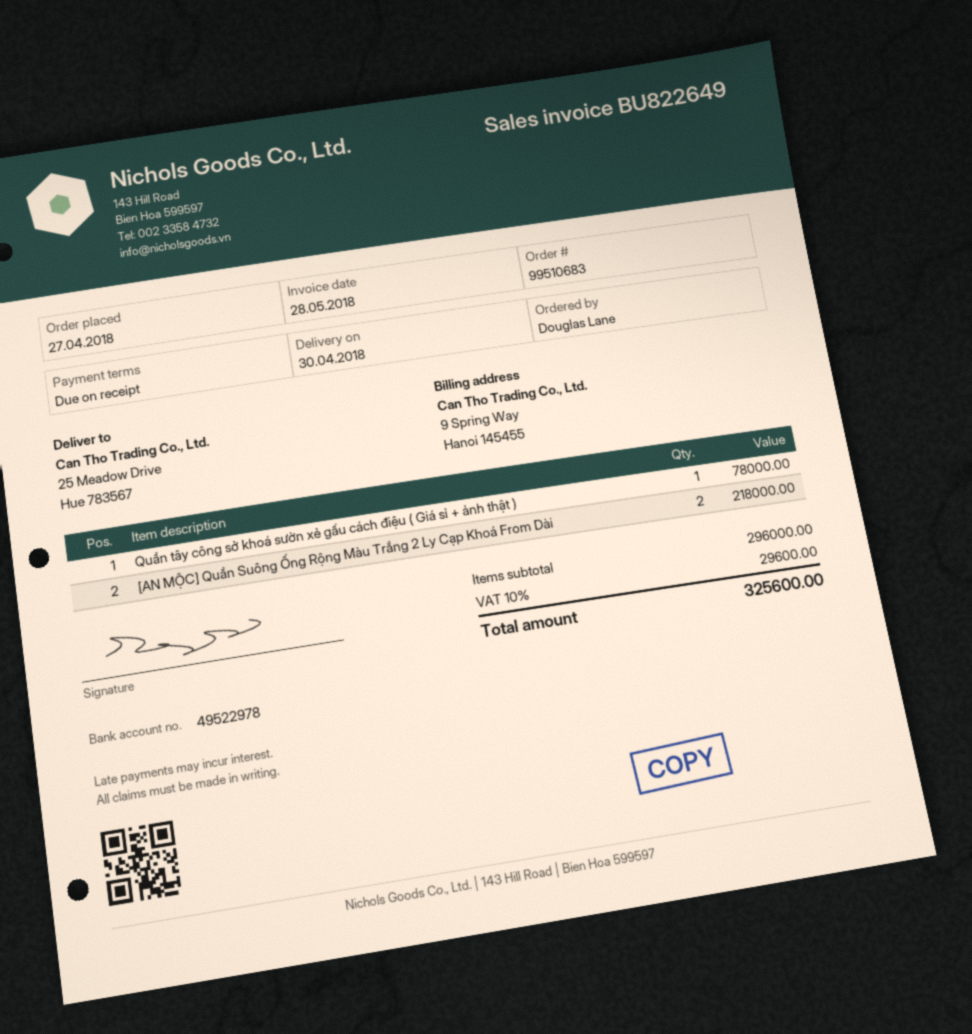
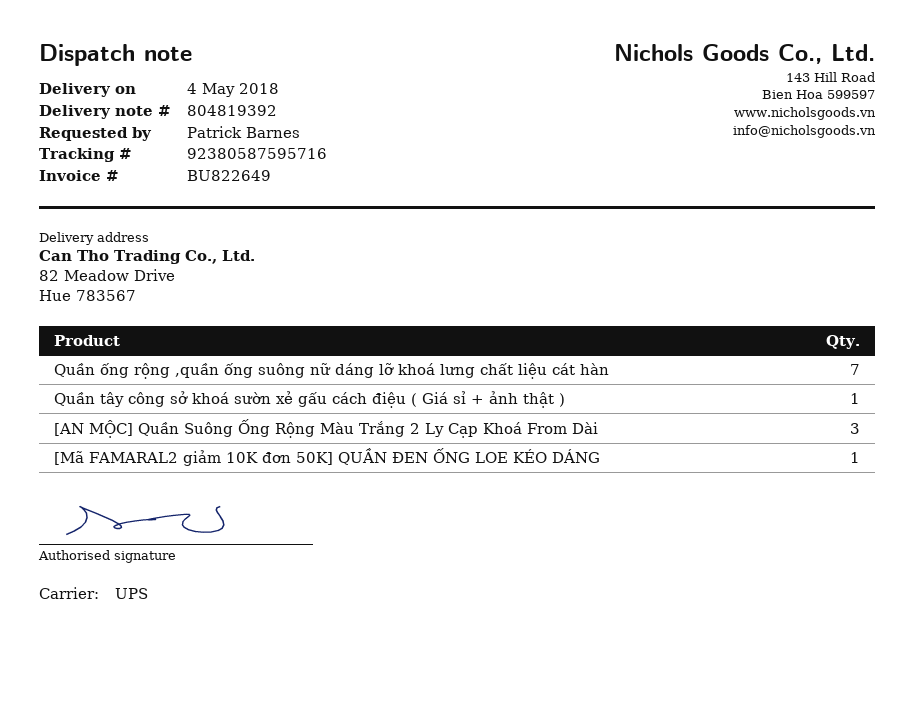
delivery date: 2018-04-30 -> 2018-05-04
ordered by: Douglas Lane -> Patrick Barnes
ship to: 25 Meadow Drive, Hue 783567 -> 82 Meadow Drive, Hue 783567
[AN MỘC] Quần Suông Ống Rộng Màu Trắng 2 Ly Cạp Khoá From Dài: 2 -> 3
Quần ống rộng ,quần ống suông nữ dáng lỡ khoá lưng chất liệu cát hàn: none -> 7
[Mã FAMARAL2 giảm 10K đơn 50K] QUẦN ĐEN ỐNG LOE KÉO DÁNG: none -> 1

